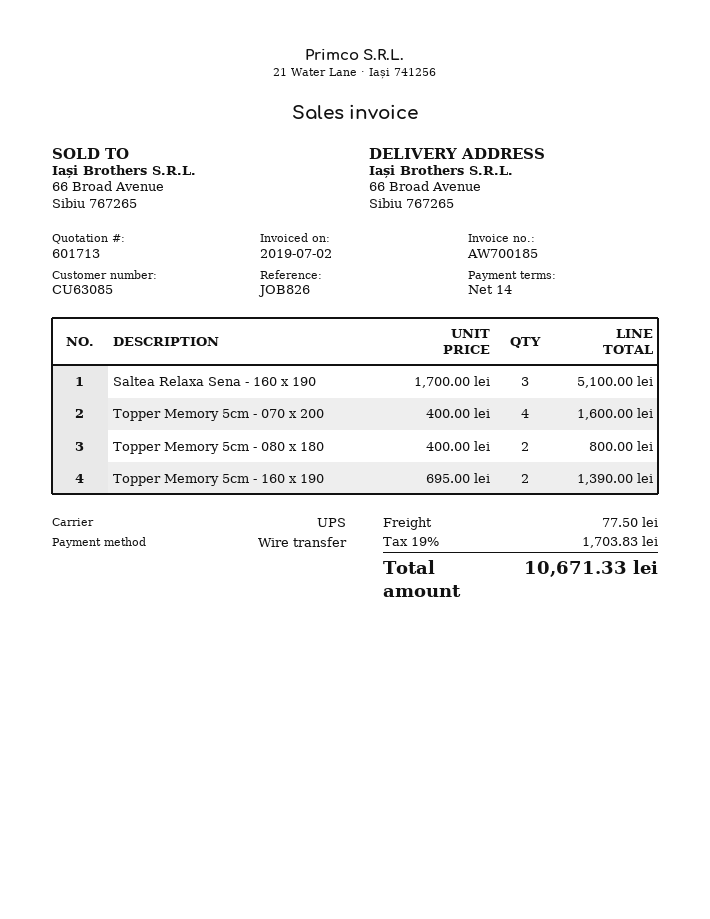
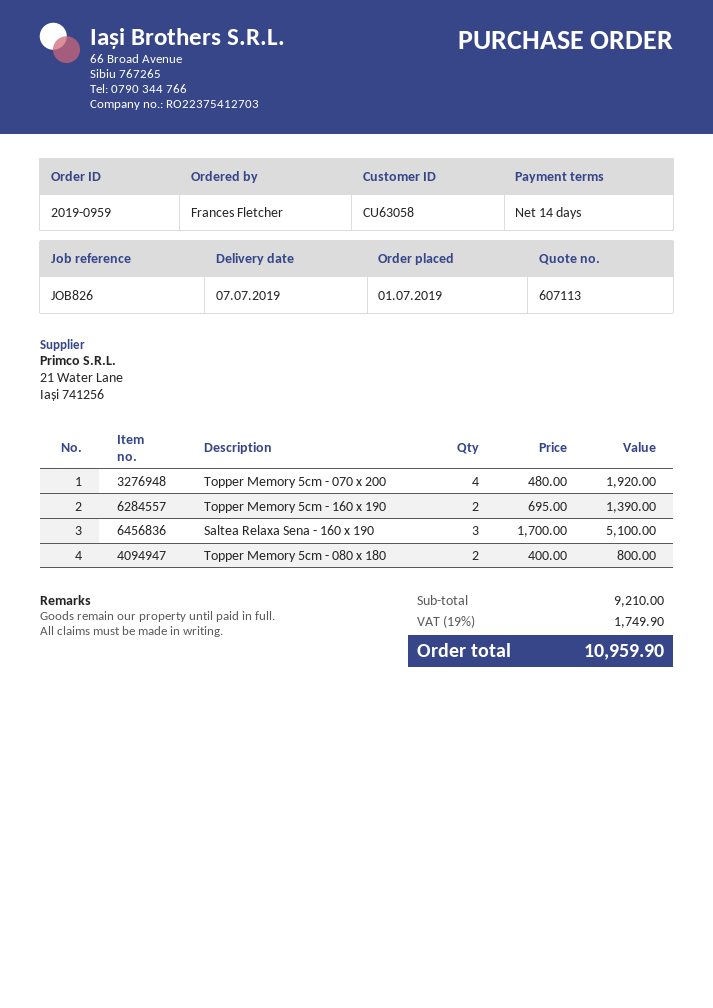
quote number: 601713 -> 607113
customer number: CU63085 -> CU63058
Topper Memory 5cm - 070 x 200: 4 x 400.00 = 1600.00 -> 4 x 480.00 = 1920.00
shipping: 77.50 -> none
tax: 19% = 1703.83 -> 19% = 1749.90
total: 10671.33 -> 10959.90

